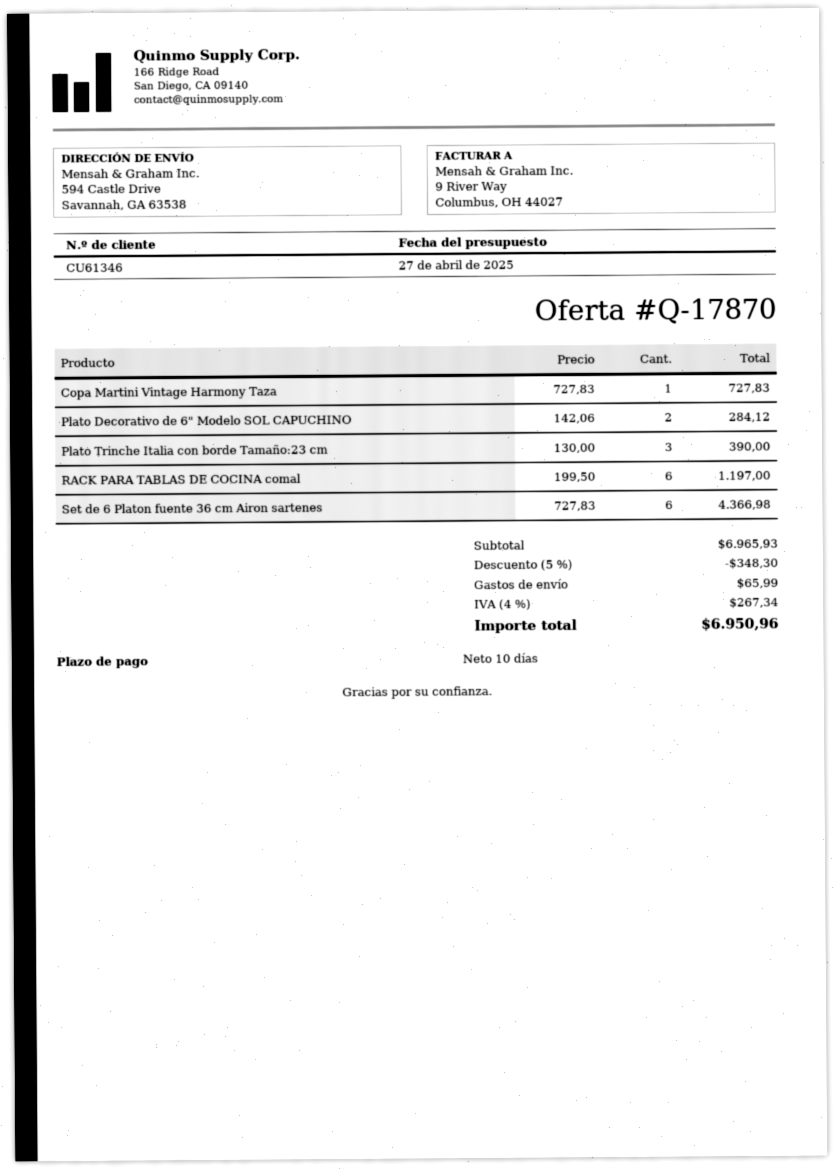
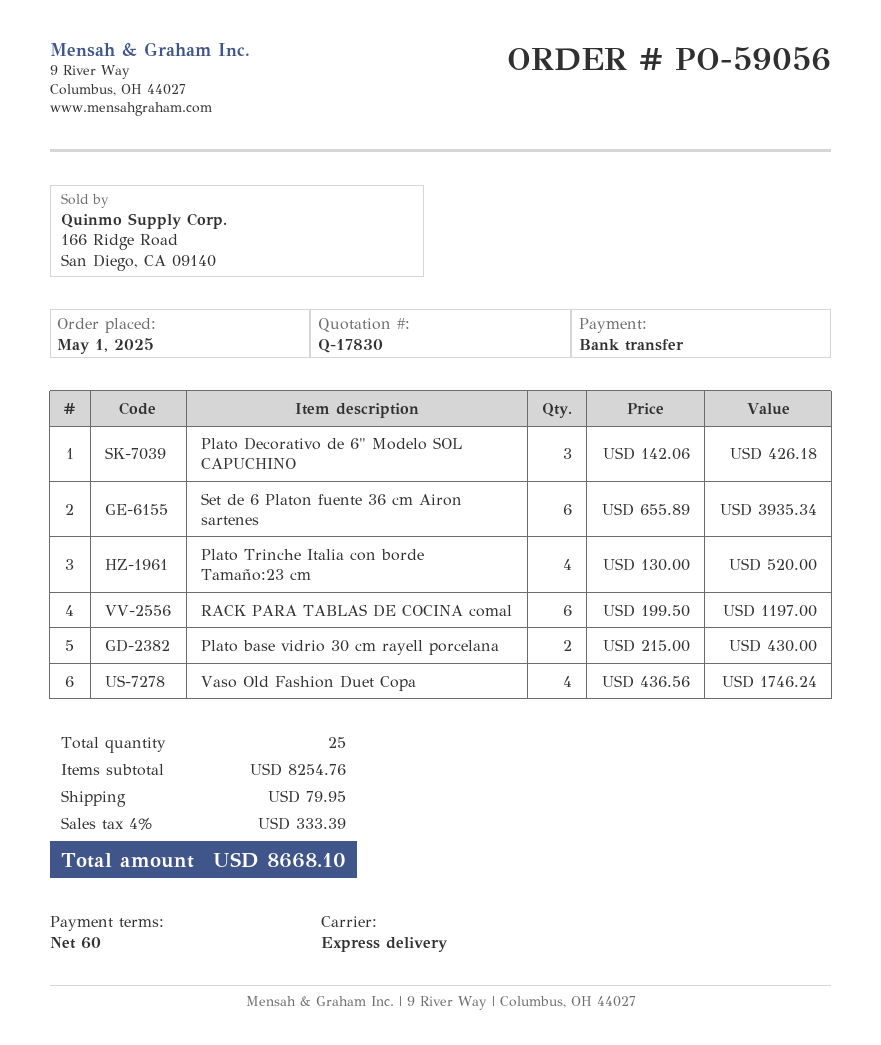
quote number: Q-17870 -> Q-17830
payment terms: 10 days -> 60 days
Copa Martini Vintage Harmony Taza: 1 x 727.83 = 727.83 -> none
Plato Decorativo de 6" Modelo SOL CAPUCHINO: 2 x 142.06 = 284.12 -> 3 x 142.06 = 426.18
Plato Trinche Italia con borde Tamaño:23 cm: 3 x 130.00 = 390.00 -> 4 x 130.00 = 520.00
Set de 6 Platon fuente 36 cm Airon sartenes: 6 x 727.83 = 4366.98 -> 6 x 655.89 = 3935.34
Plato base vidrio 30 cm rayell porcelana: none -> 2 x 215.00 = 430.00
Vaso Old Fashion Duet Copa: none -> 4 x 436.56 = 1746.24
subtotal: 6965.93 -> 8254.76
discount: 5% = 348.30 -> none
shipping: 65.99 -> 79.95
tax: 4% = 267.34 -> 4% = 333.39
total: 6950.96 -> 8668.10

